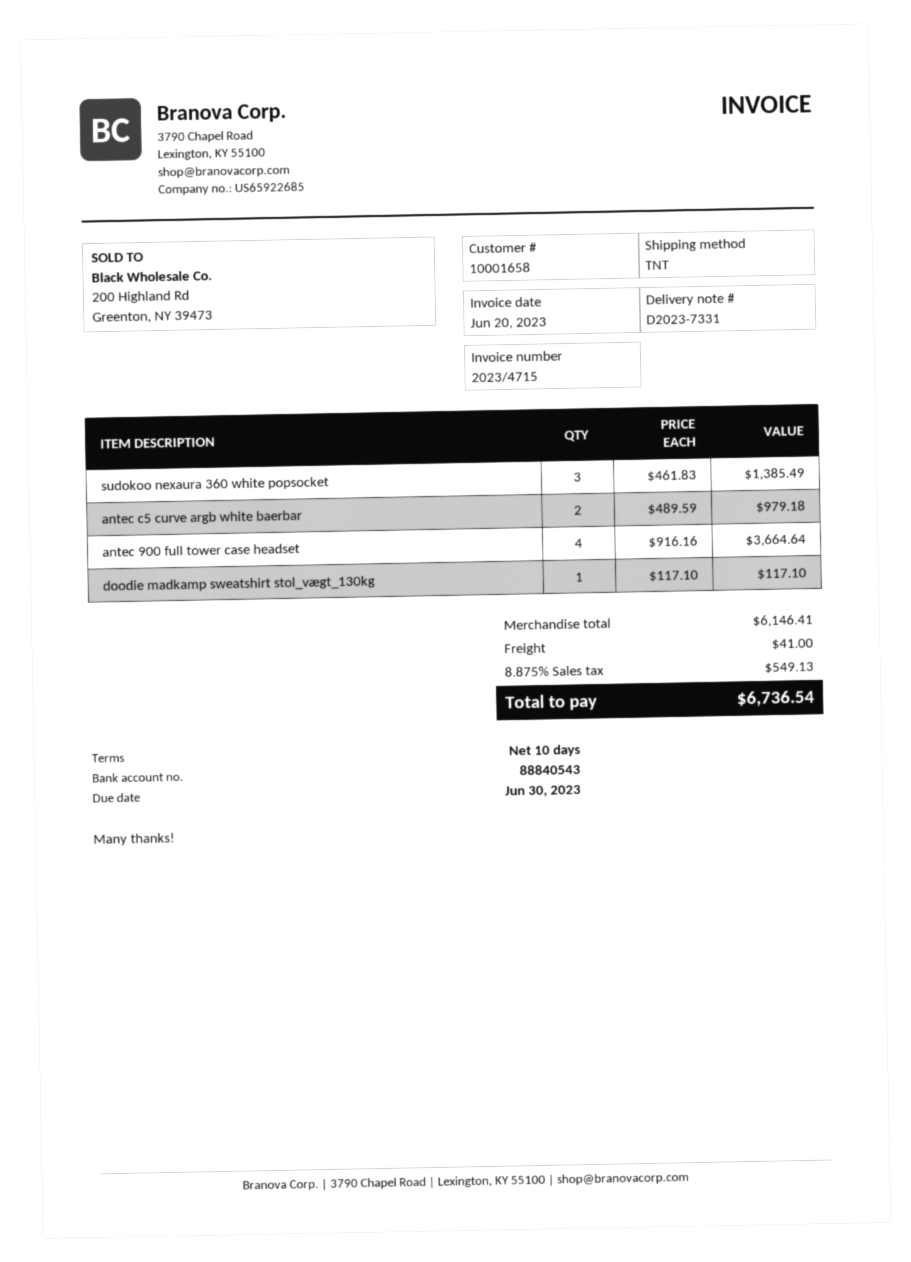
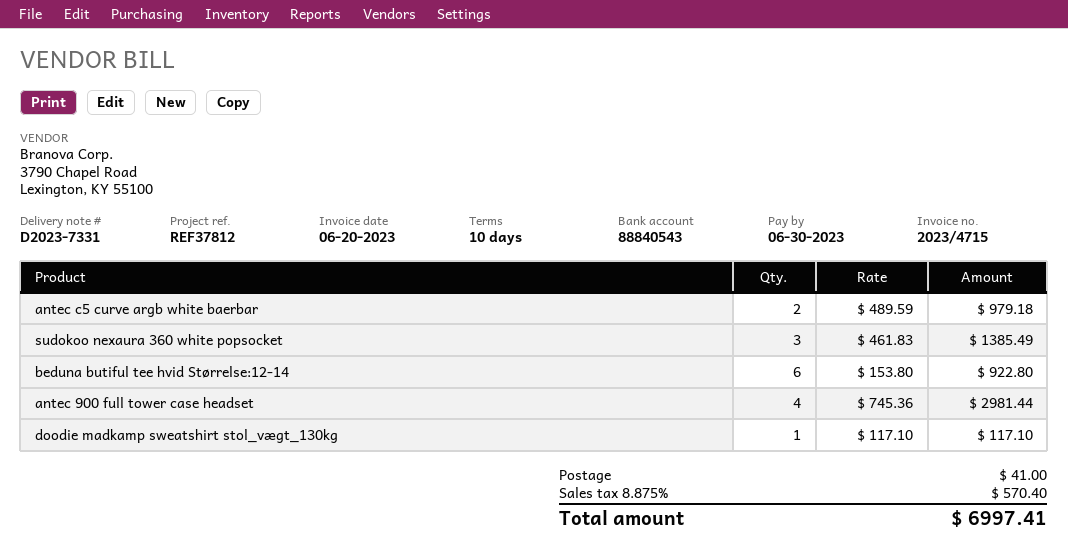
antec 900 full tower case headset: 4 x 916.16 = 3664.64 -> 4 x 745.36 = 2981.44
beduna butiful tee hvid Størrelse:12-14: none -> 6 x 153.80 = 922.80
tax: 8.875% = 549.13 -> 8.875% = 570.40
total: 6736.54 -> 6997.41

